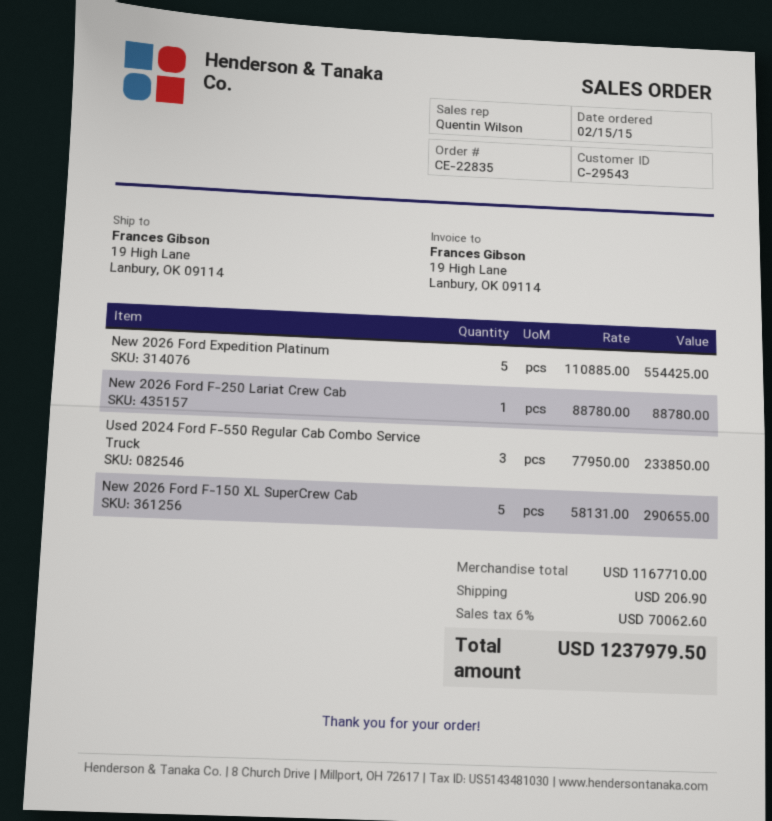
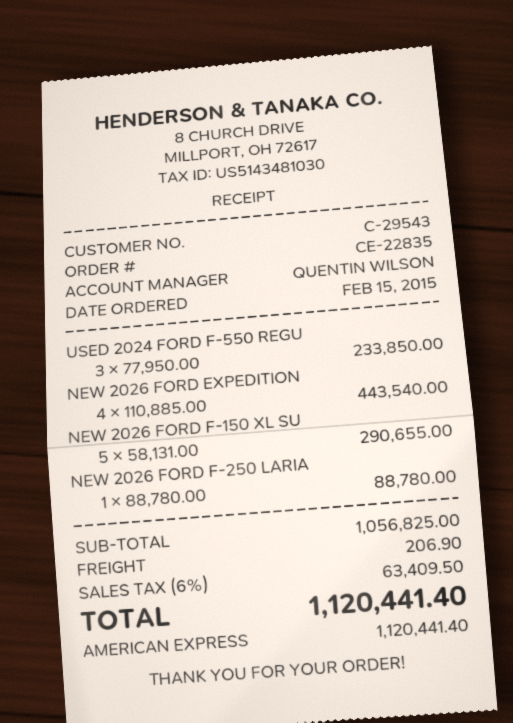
New 2026 Ford Expedition Platinum: 5 x 110885.00 = 554425.00 -> 4 x 110885.00 = 443540.00
subtotal: 1167710.00 -> 1056825.00
tax: 6% = 70062.60 -> 6% = 63409.50
total: 1237979.50 -> 1120441.40

